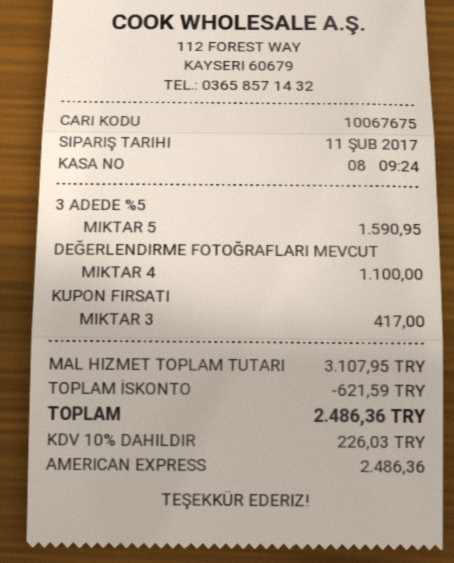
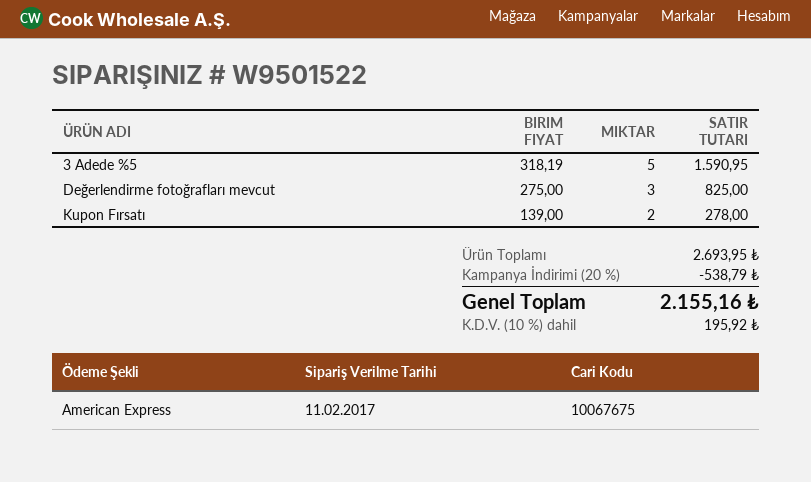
DEĞERLENDIRME FOTOĞRAFLARI MEVCUT: 4 for 1100.00 -> 3 for 825.00
KUPON FIRSATI: 3 for 417.00 -> 2 for 278.00
subtotal: 3107.95 -> 2693.95
discount: 621.59 -> 538.79
tax: 10% = 226.03 -> 10% = 195.92
total: 2486.36 -> 2155.16

